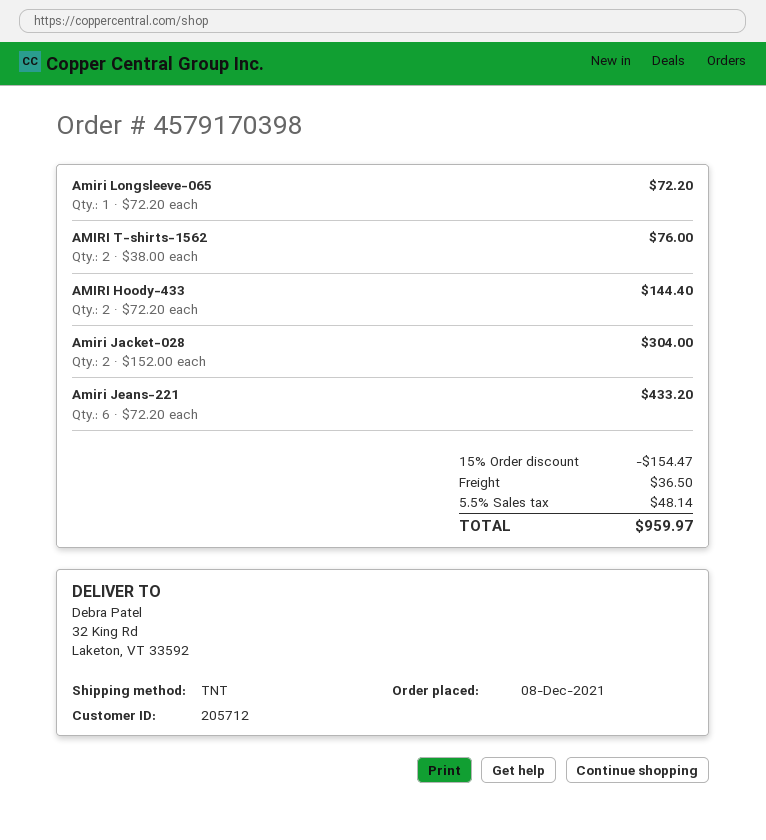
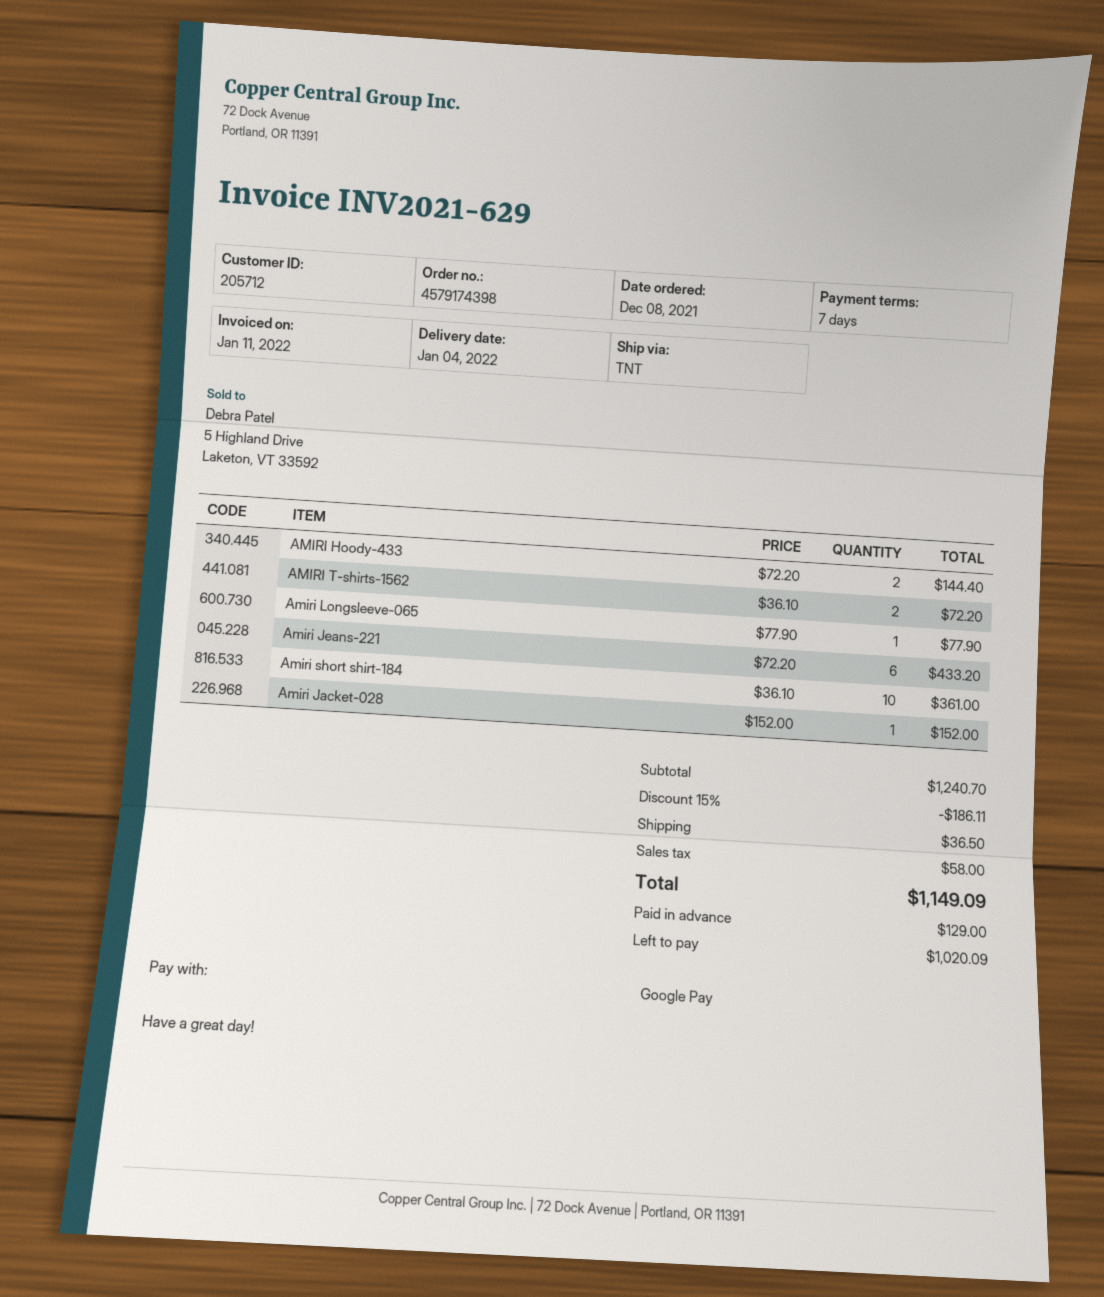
order number: 4579170398 -> 4579174398
Amiri Longsleeve-065: 1 x 72.20 = 72.20 -> 1 x 77.90 = 77.90
AMIRI T-shirts-1562: 2 x 38.00 = 76.00 -> 2 x 36.10 = 72.20
Amiri Jacket-028: 2 x 152.00 = 304.00 -> 1 x 152.00 = 152.00
Amiri short shirt-184: none -> 10 x 36.10 = 361.00
discount: 15% = 154.47 -> 15% = 186.11
tax: 48.14 -> 58.00
total: 959.97 -> 1149.09

